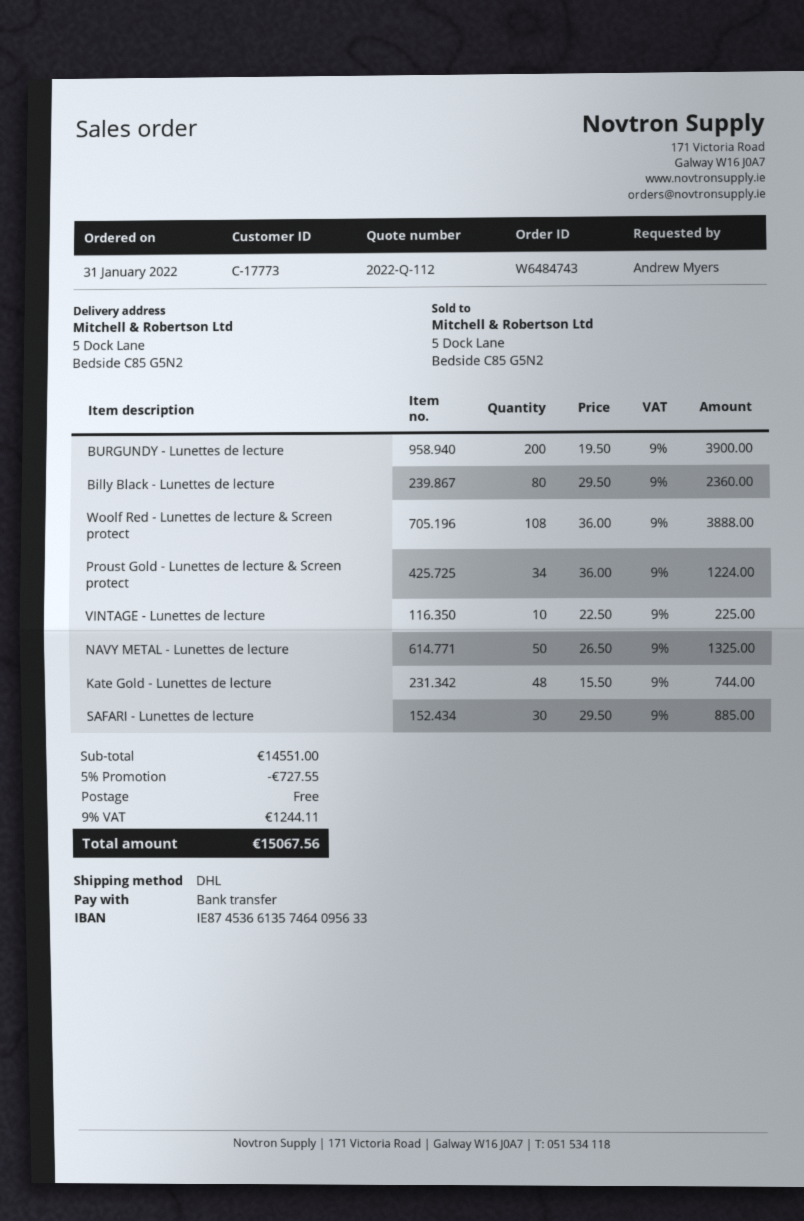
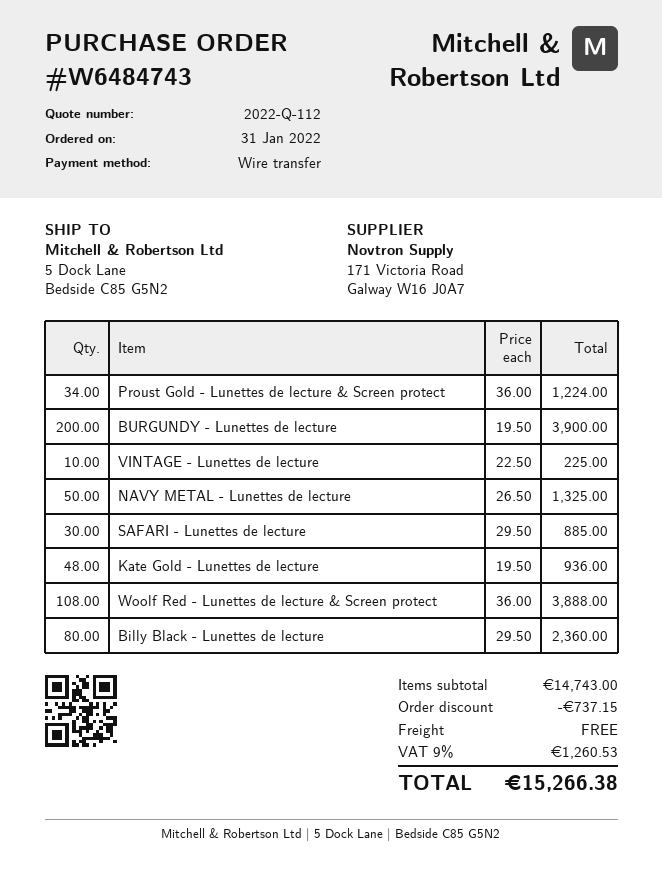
Kate Gold - Lunettes de lecture: 48 x 15.50 = 744.00 -> 48 x 19.50 = 936.00
subtotal: 14551.00 -> 14743.00
discount: 727.55 -> 737.15
tax: 9% = 1244.11 -> 9% = 1260.53
total: 15067.56 -> 15266.38

